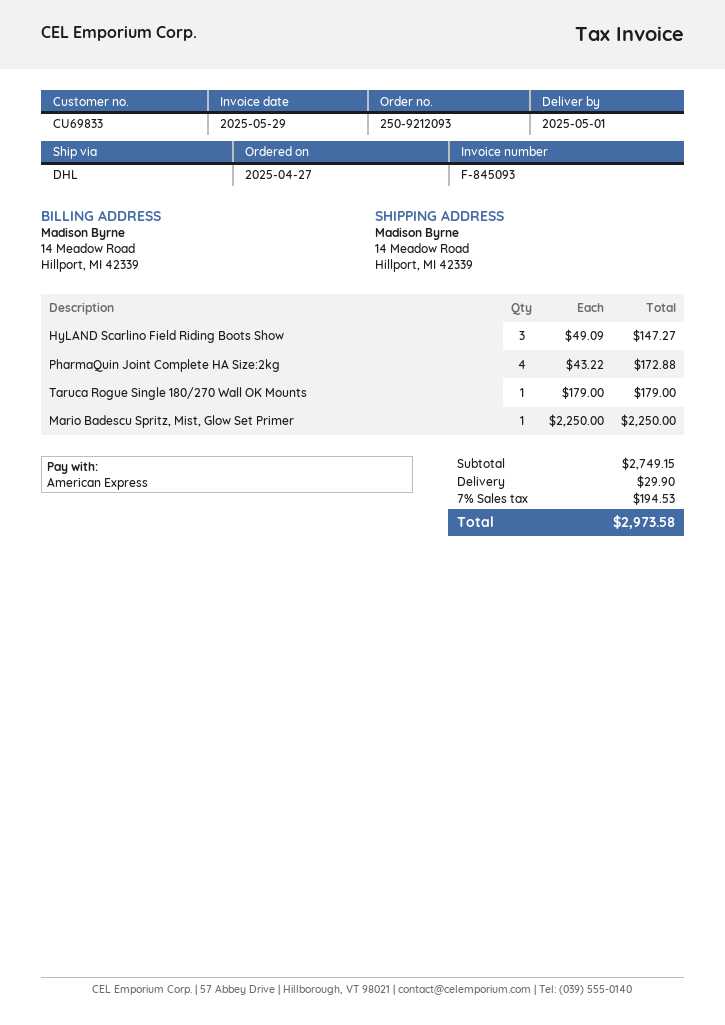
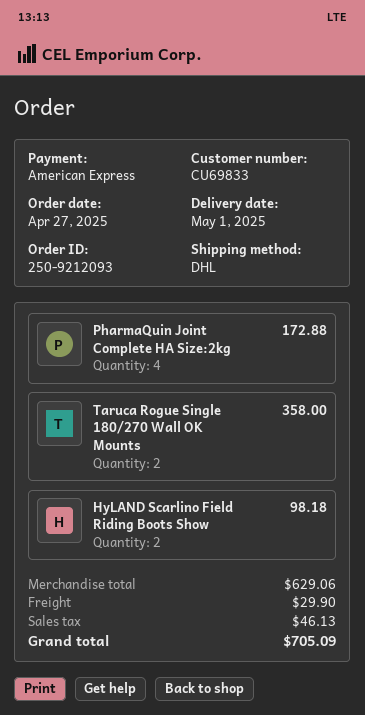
HyLAND Scarlino Field Riding Boots Show: 3 for 147.27 -> 2 for 98.18
Taruca Rogue Single 180/270 Wall OK Mounts: 1 for 179.00 -> 2 for 358.00
Mario Badescu Spritz, Mist, Glow Set Primer: 1 for 2250.00 -> none
subtotal: 2749.15 -> 629.06
tax: 194.53 -> 46.13
total: 2973.58 -> 705.09

